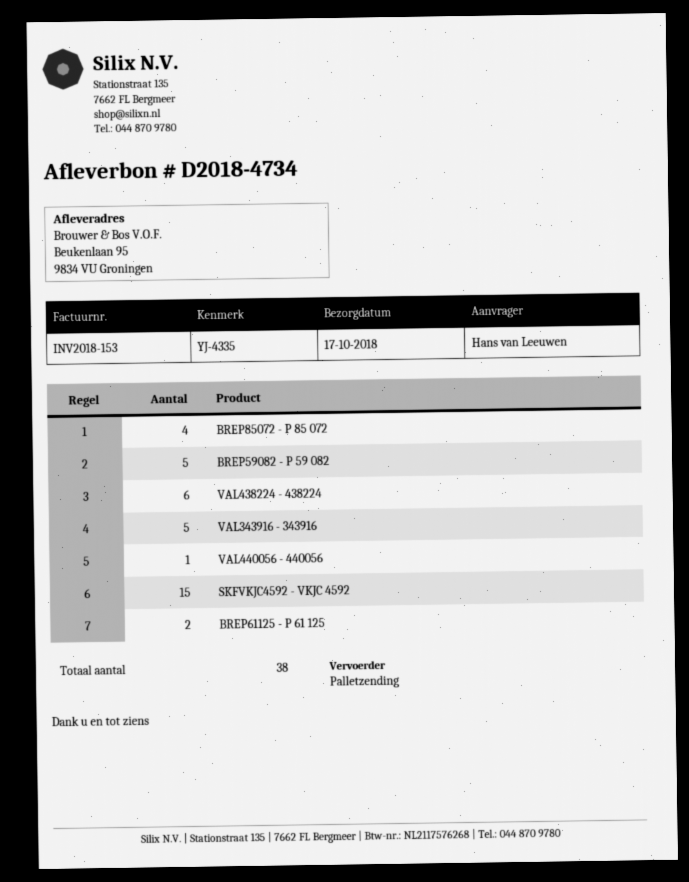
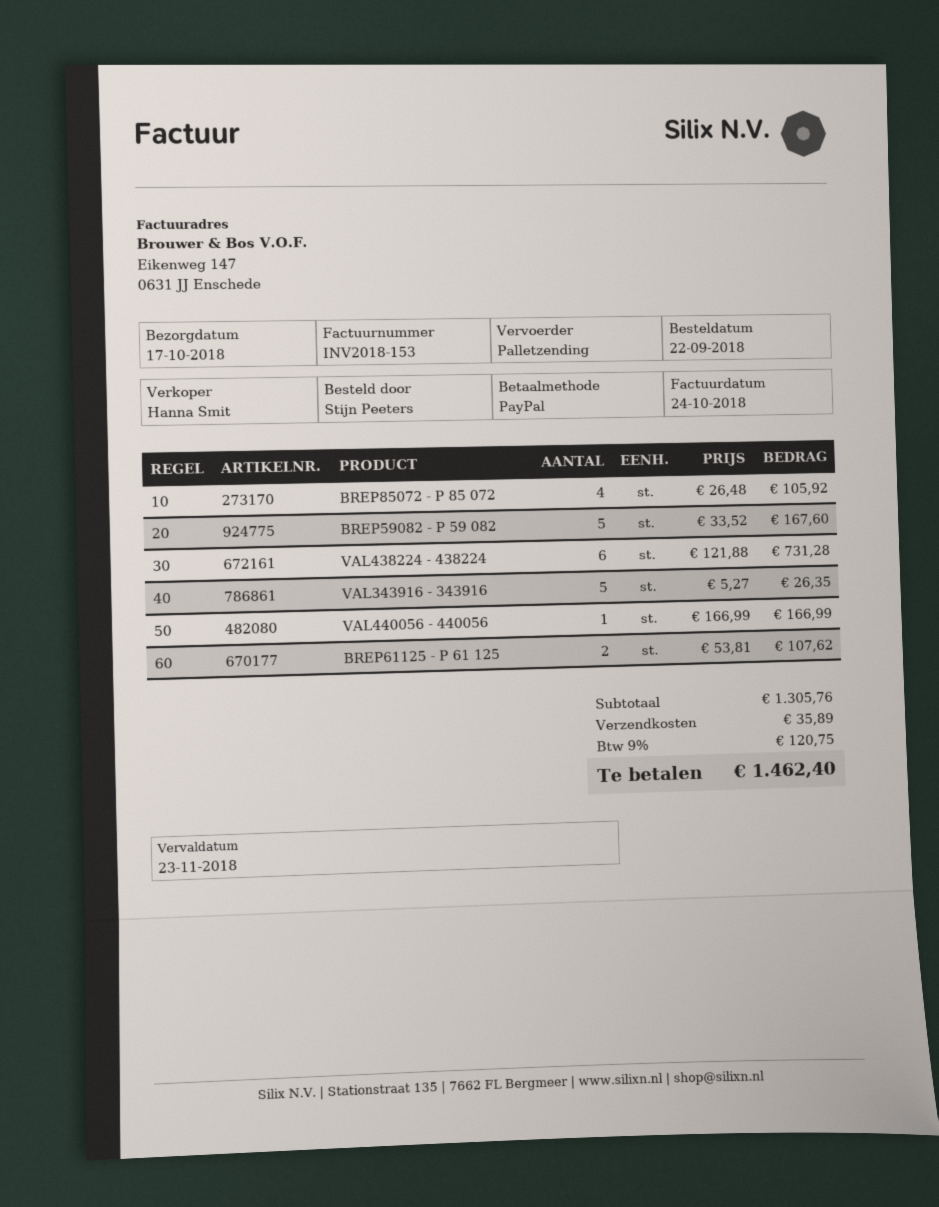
ordered by: Hans van Leeuwen -> Stijn Peeters
SKFVKJC4592 - VKJC 4592: 15 -> none

